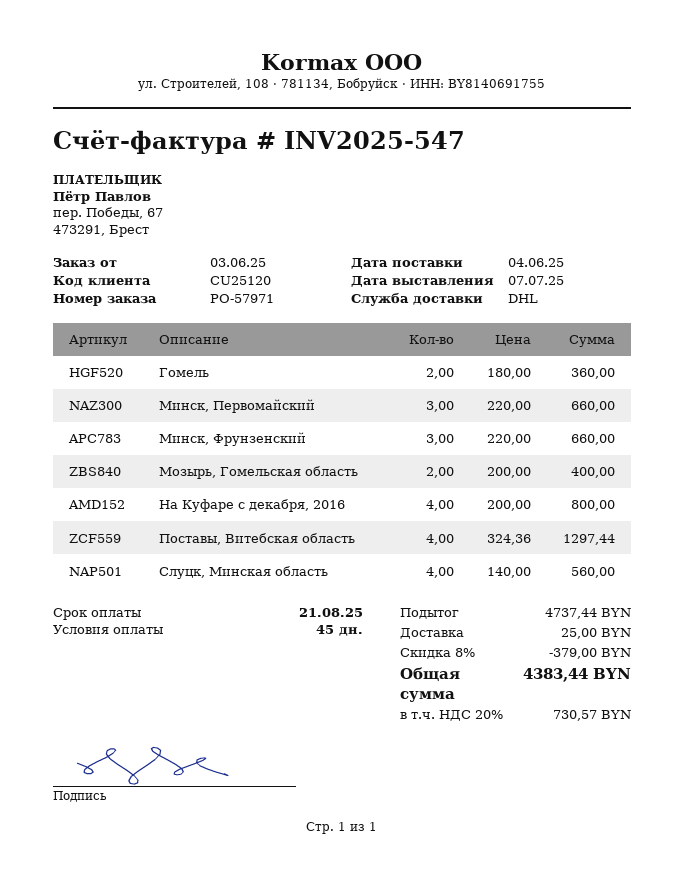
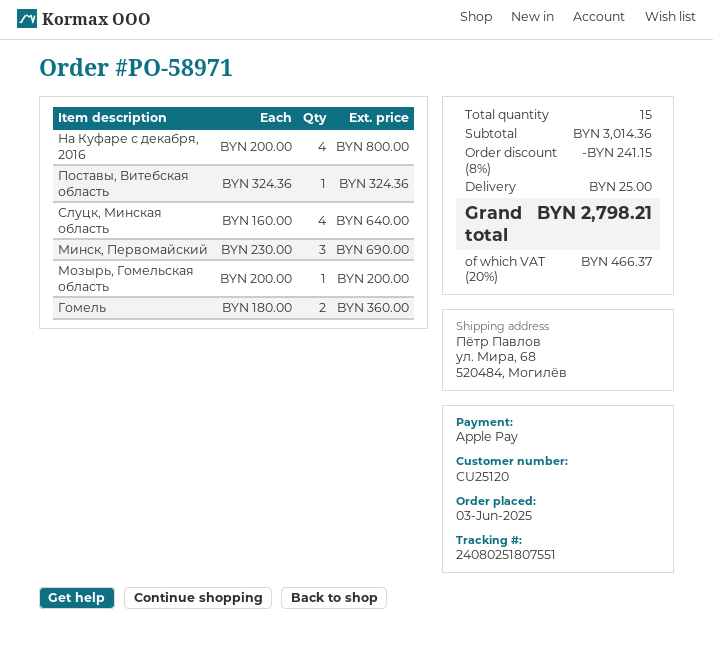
order number: PO-57971 -> PO-58971
Минск, Первомайский: 3 x 220.00 = 660.00 -> 3 x 230.00 = 690.00
Минск, Фрунзенский: 3 x 220.00 = 660.00 -> none
Мозырь, Гомельская область: 2 x 200.00 = 400.00 -> 1 x 200.00 = 200.00
Поставы, Витебская область: 4 x 324.36 = 1297.44 -> 1 x 324.36 = 324.36
Слуцк, Минская область: 4 x 140.00 = 560.00 -> 4 x 160.00 = 640.00
subtotal: 4737.44 -> 3014.36
discount: 8% = 379.00 -> 8% = 241.15
tax: 20% = 730.57 -> 20% = 466.37
total: 4383.44 -> 2798.21

